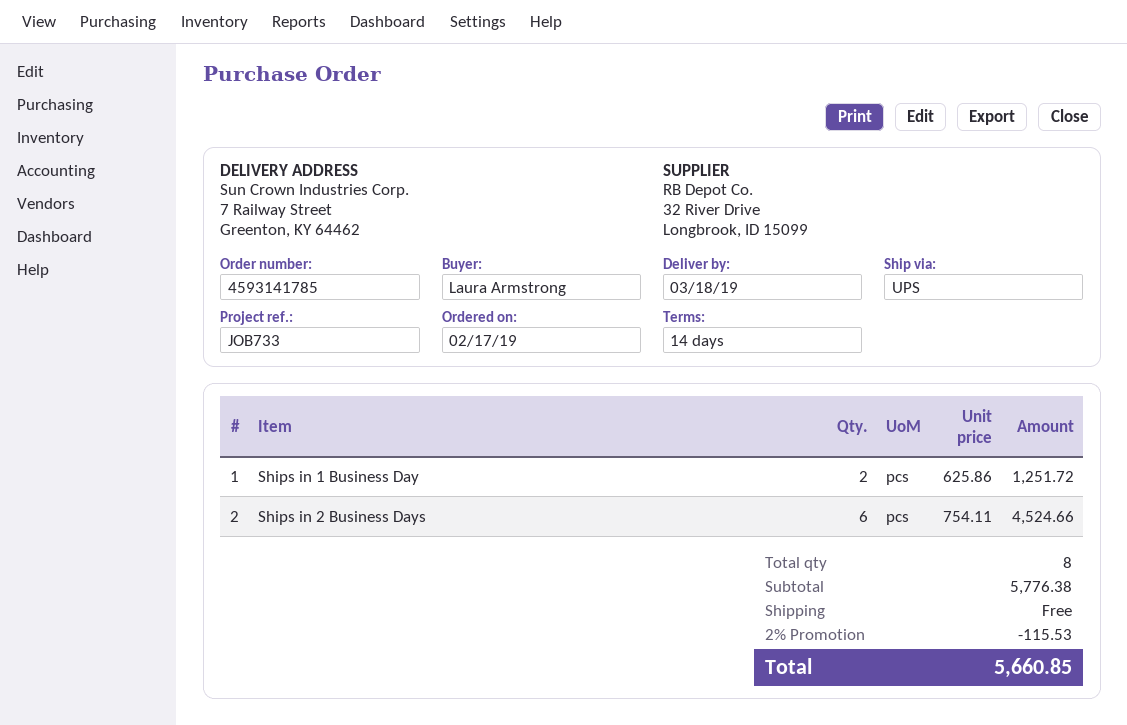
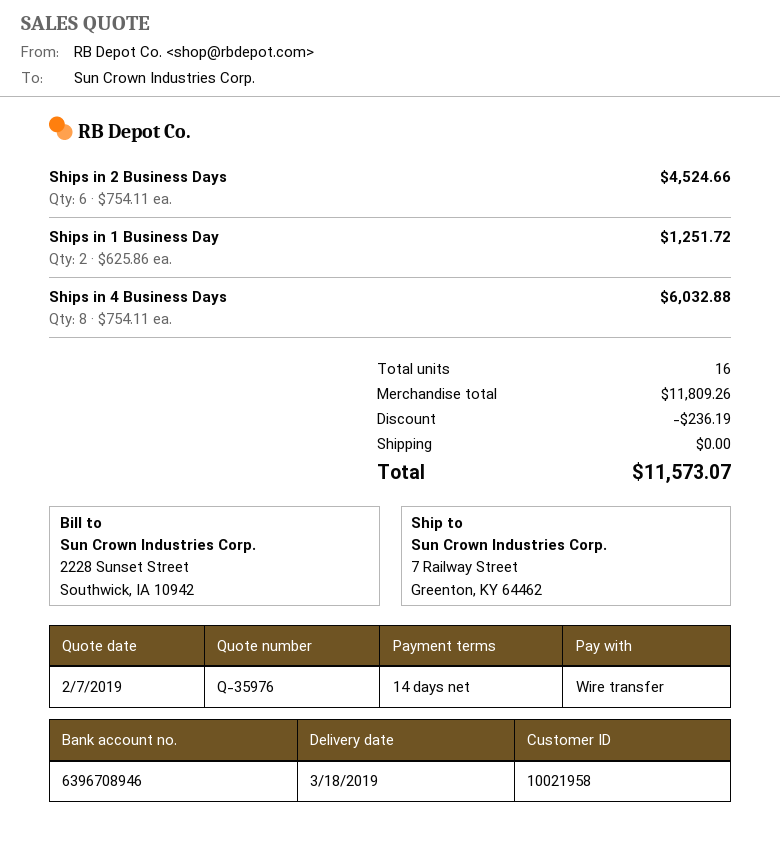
Ships in 4 Business Days: none -> 8 x 754.11 = 6032.88
total quantity: 8 -> 16
subtotal: 5776.38 -> 11809.26
discount: 115.53 -> 236.19
total: 5660.85 -> 11573.07

